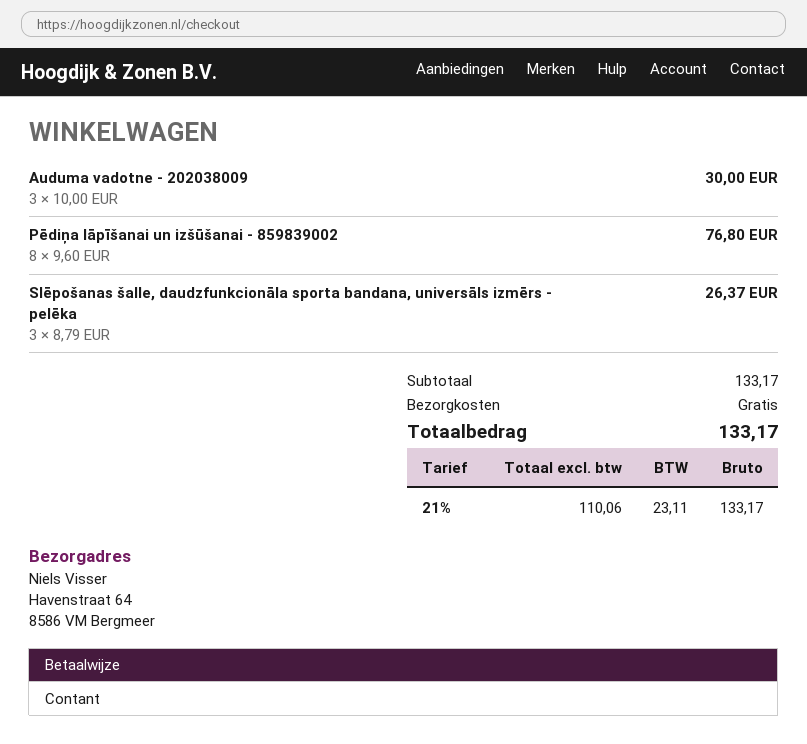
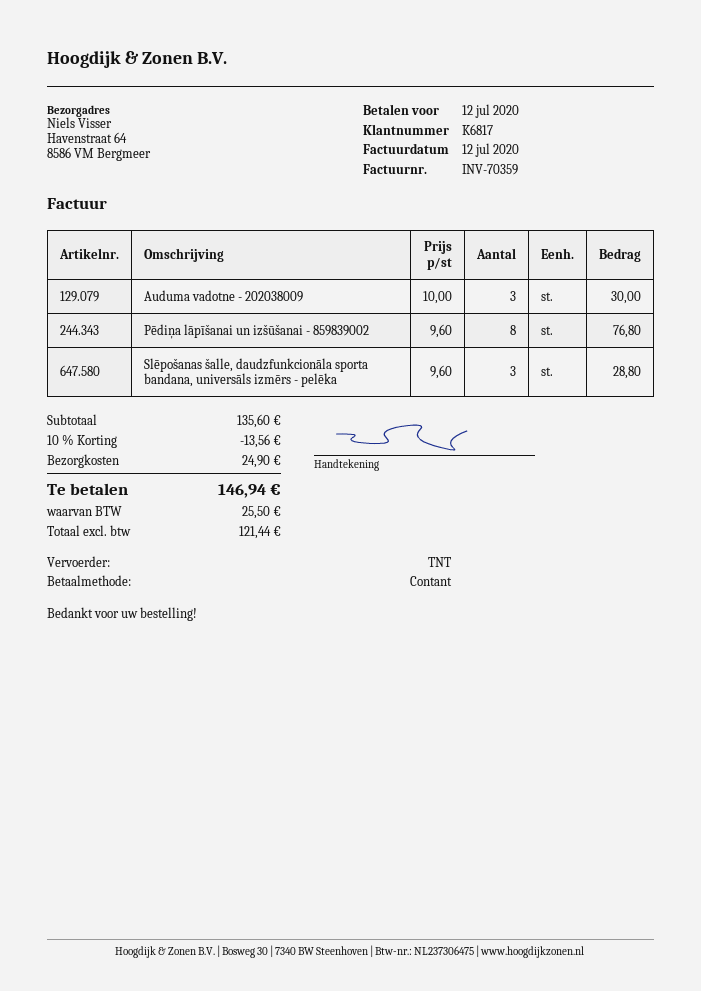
Slēpošanas šalle, daudzfunkcionāla sporta bandana, universāls izmērs - pelēka: 3 x 8.79 = 26.37 -> 3 x 9.60 = 28.80
subtotal: 133.17 -> 135.60
discount: none -> 10% = 13.56
shipping: 0.00 -> 24.90
net: 110.06 -> 121.44
tax: 23.11 -> 25.50
total: 133.17 -> 146.94

